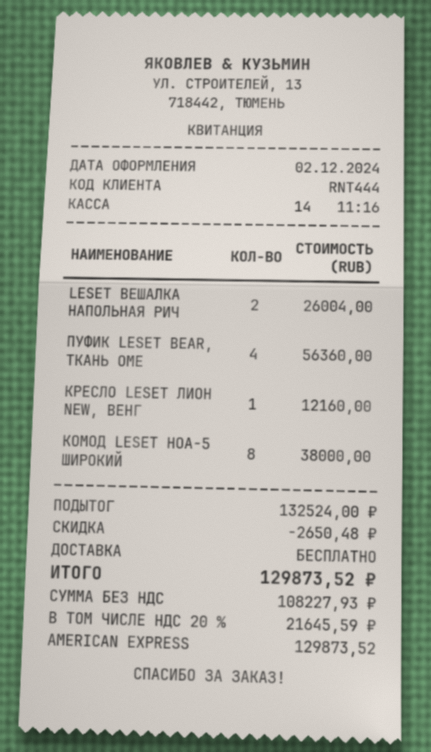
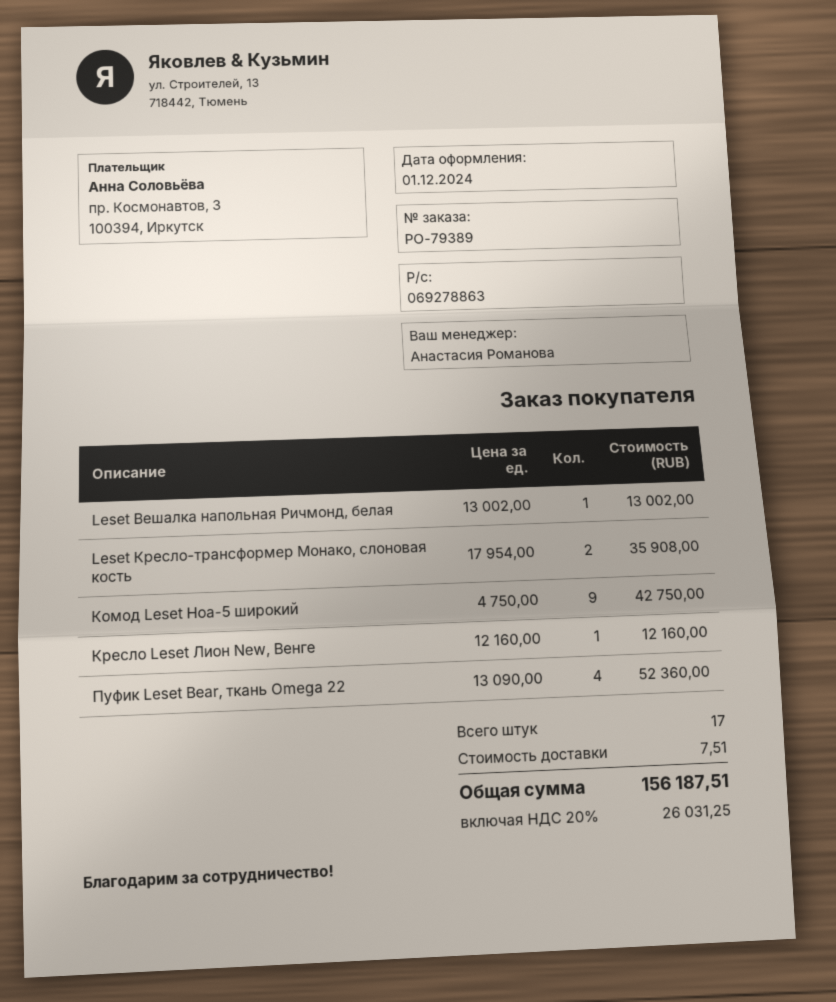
order date: 2024-12-02 -> 2024-12-01
LESET ВЕШАЛКА НАПОЛЬНАЯ РИЧ: 2 for 26004.00 -> 1 for 13002.00
ПУФИК LESET BEAR, ТКАНЬ OME: 4 for 56360.00 -> 4 for 52360.00
КОМОД LESET НОА-5 ШИРОКИЙ: 8 for 38000.00 -> 9 for 42750.00
Leset Кресло-трансформер Монако, слоновая кость: none -> 2 for 35908.00
discount: 2650.48 -> none
shipping: 0.00 -> 7.51
tax: 20% = 21645.59 -> 20% = 26031.25
total: 129873.52 -> 156187.51

